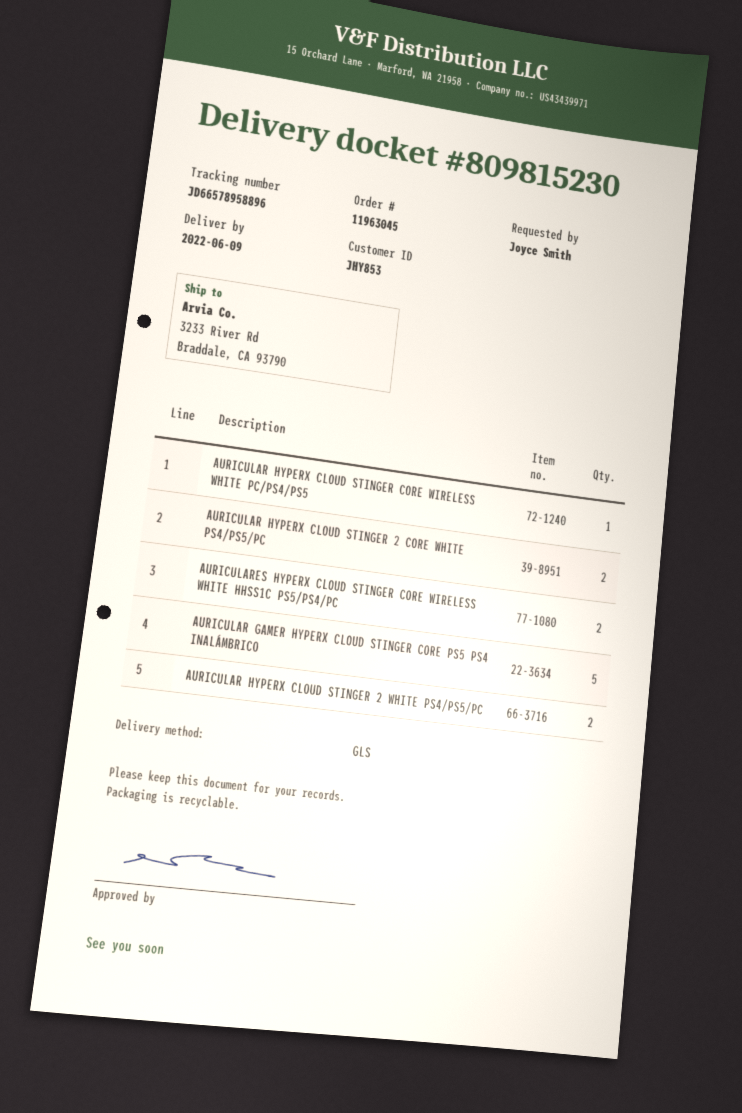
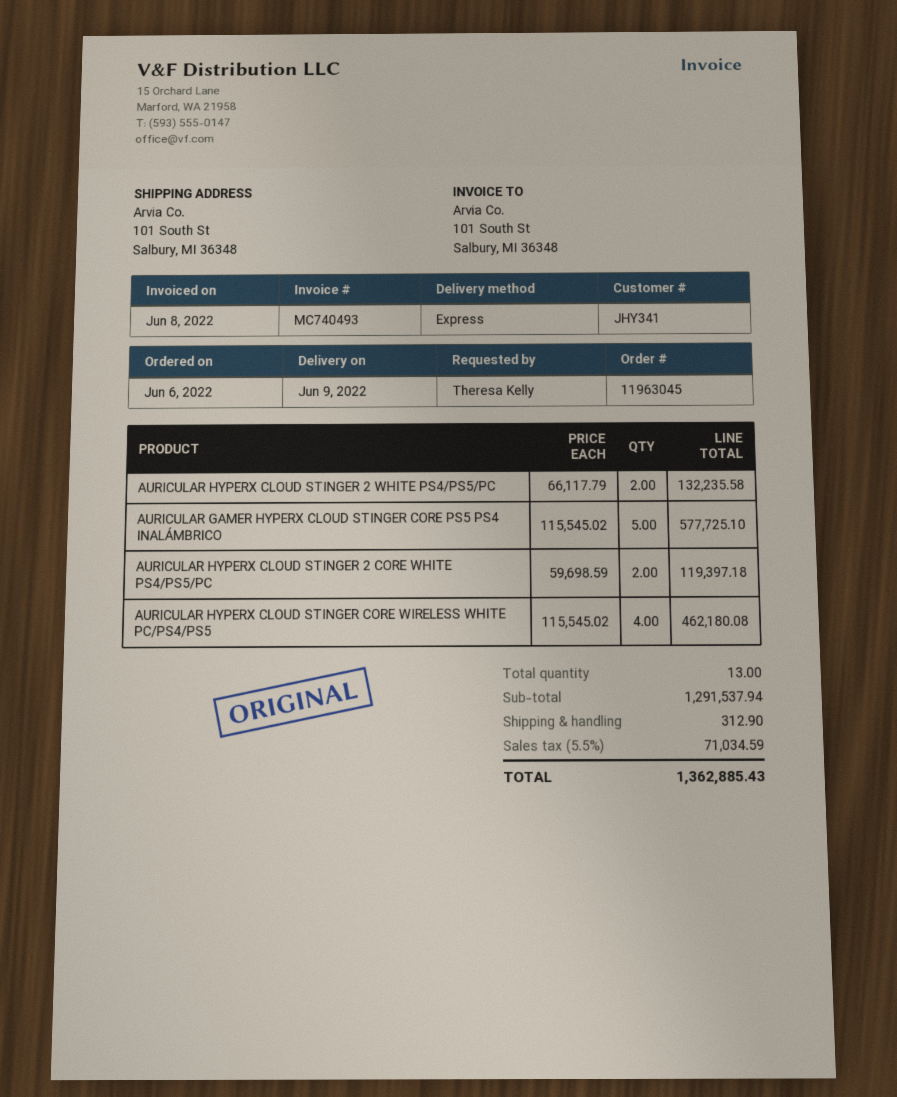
customer number: JHY853 -> JHY341
ordered by: Joyce Smith -> Theresa Kelly
shipping method: GLS -> express
ship to: 3233 River Rd, Braddale, CA 93790 -> 101 South St, Salbury, MI 36348
AURICULAR HYPERX CLOUD STINGER CORE WIRELESS WHITE PC/PS4/PS5: 1 -> 4
AURICULARES HYPERX CLOUD STINGER CORE WIRELESS WHITE HHSS1C PS5/PS4/PC: 2 -> none

